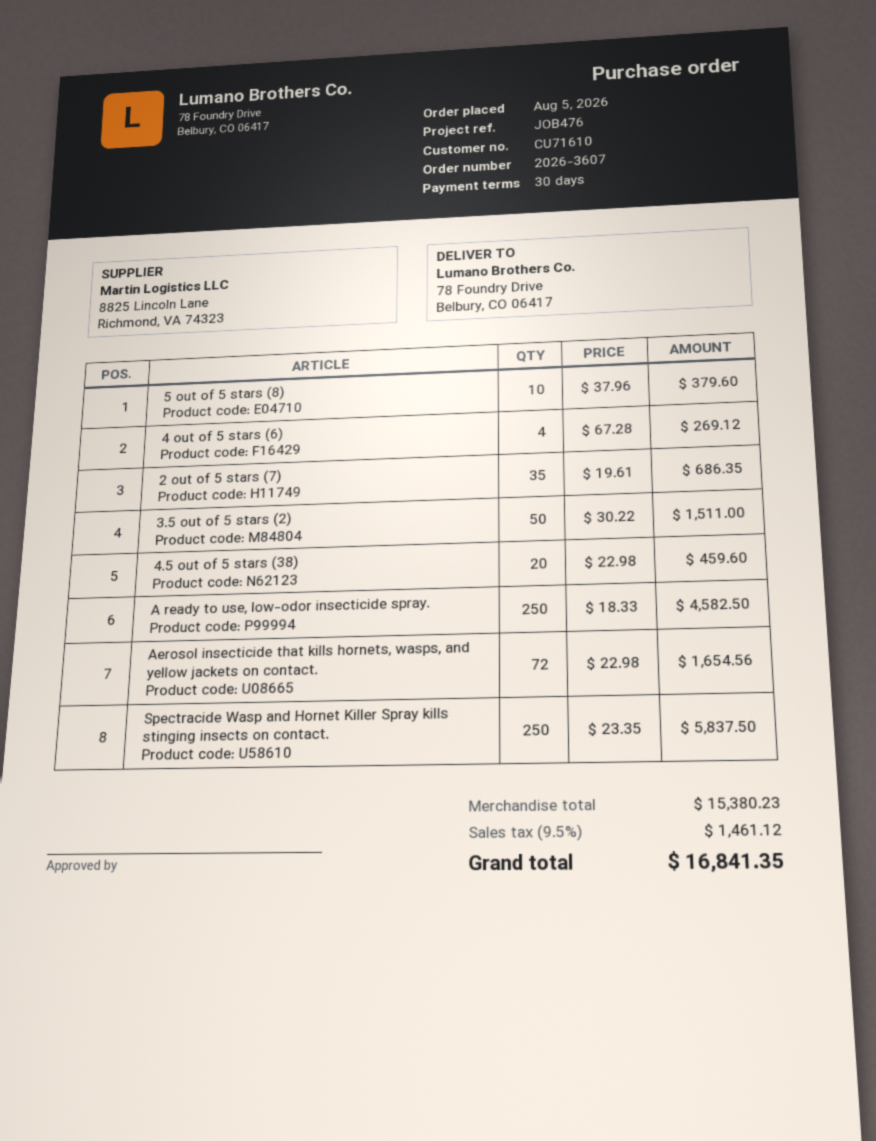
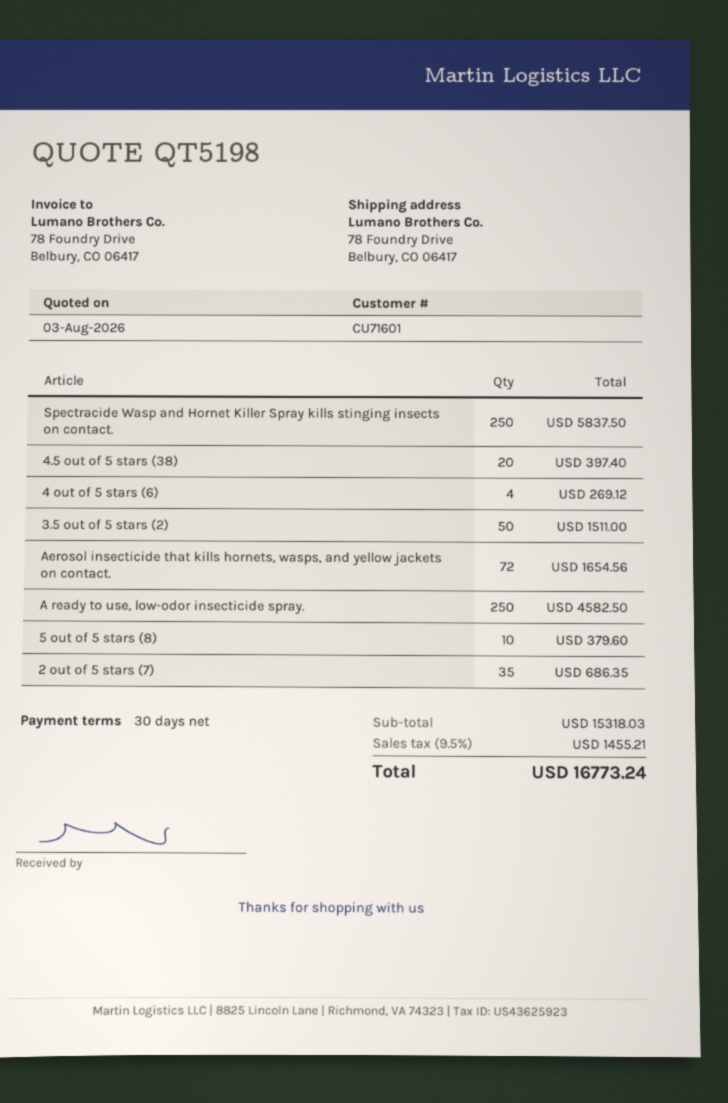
customer number: CU71610 -> CU71601
4.5 out of 5 stars (38): 20 for 459.60 -> 20 for 397.40
subtotal: 15380.23 -> 15318.03
tax: 9.5% = 1461.12 -> 9.5% = 1455.21
total: 16841.35 -> 16773.24

